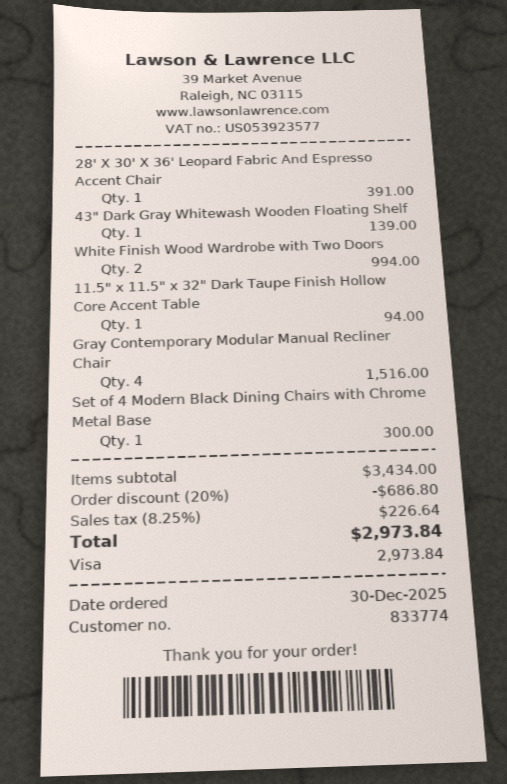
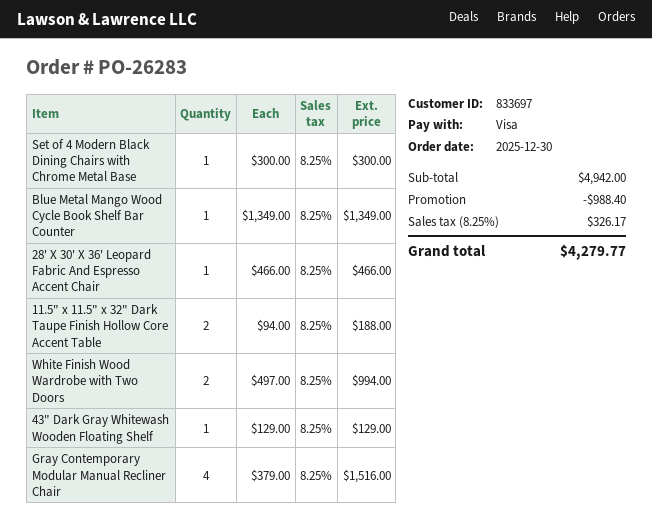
customer number: 833774 -> 833697
28' X 30' X 36' Leopard Fabric And Espresso Accent Chair: 1 for 391.00 -> 1 for 466.00
43" Dark Gray Whitewash Wooden Floating Shelf: 1 for 139.00 -> 1 for 129.00
11.5" x 11.5" x 32" Dark Taupe Finish Hollow Core Accent Table: 1 for 94.00 -> 2 for 188.00
Blue Metal Mango Wood Cycle Book Shelf Bar Counter: none -> 1 for 1349.00
subtotal: 3434.00 -> 4942.00
discount: 686.80 -> 988.40
tax: 8.25% = 226.64 -> 8.25% = 326.17
total: 2973.84 -> 4279.77

